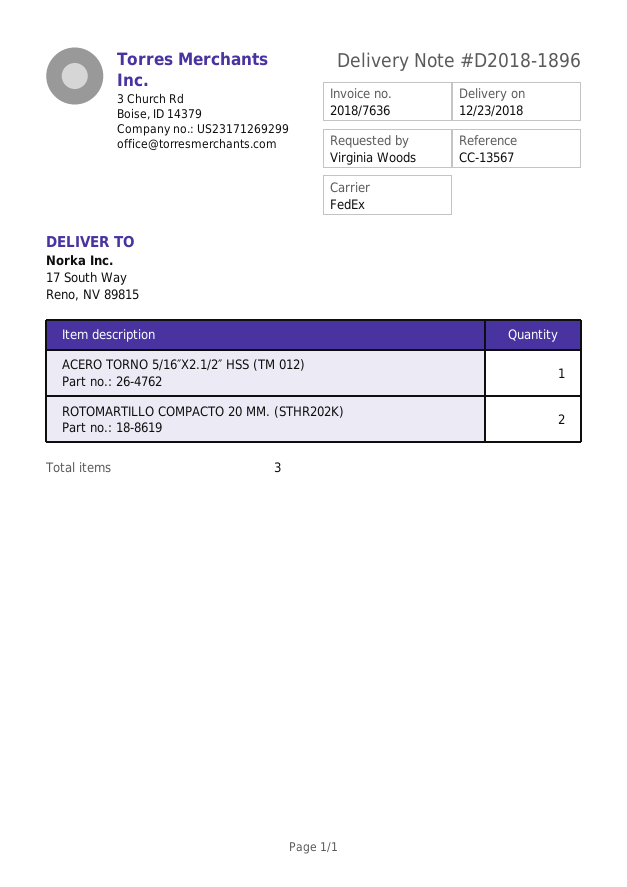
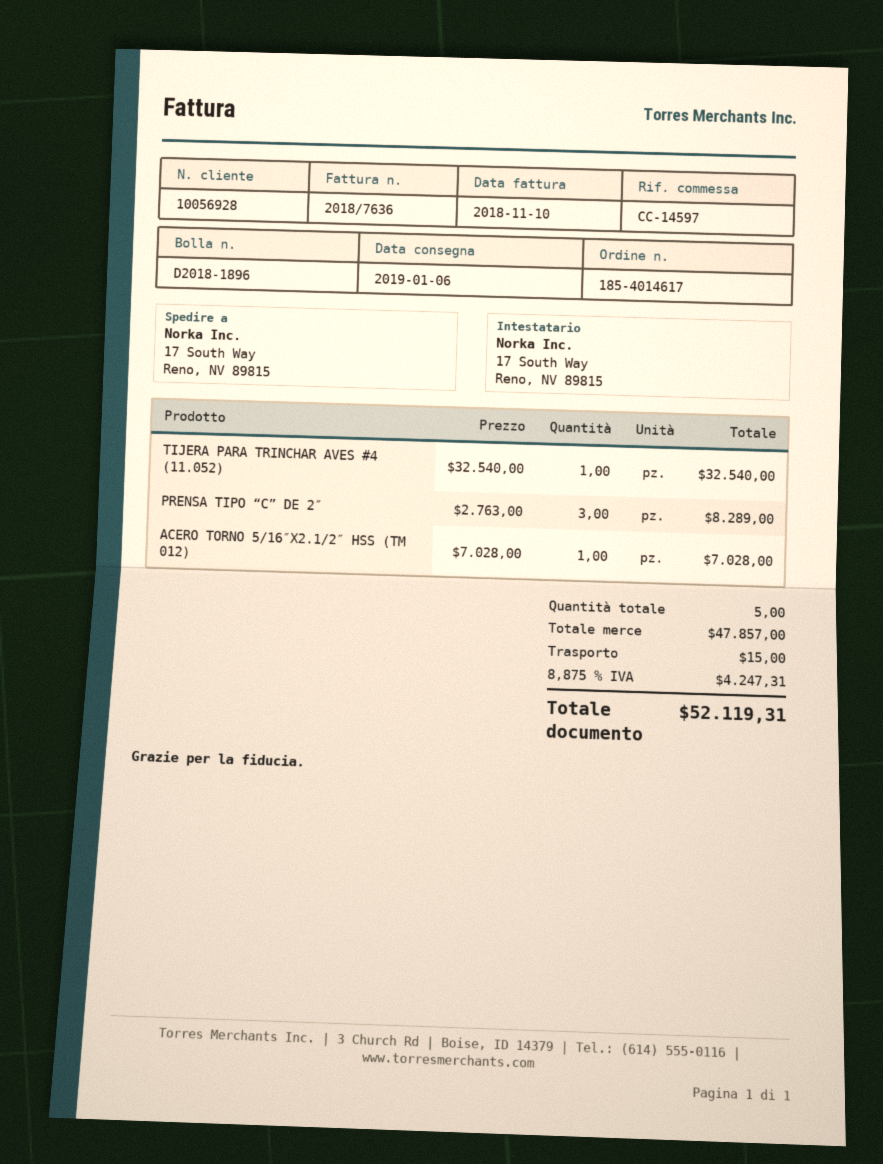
delivery date: 2018-12-23 -> 2019-01-06
reference: CC-13567 -> CC-14597
ROTOMARTILLO COMPACTO 20 MM. (STHR202K): 2 -> none
TIJERA PARA TRINCHAR AVES #4 (11.052): none -> 1
PRENSA TIPO “C” DE 2″: none -> 3
total quantity: 3 -> 5

